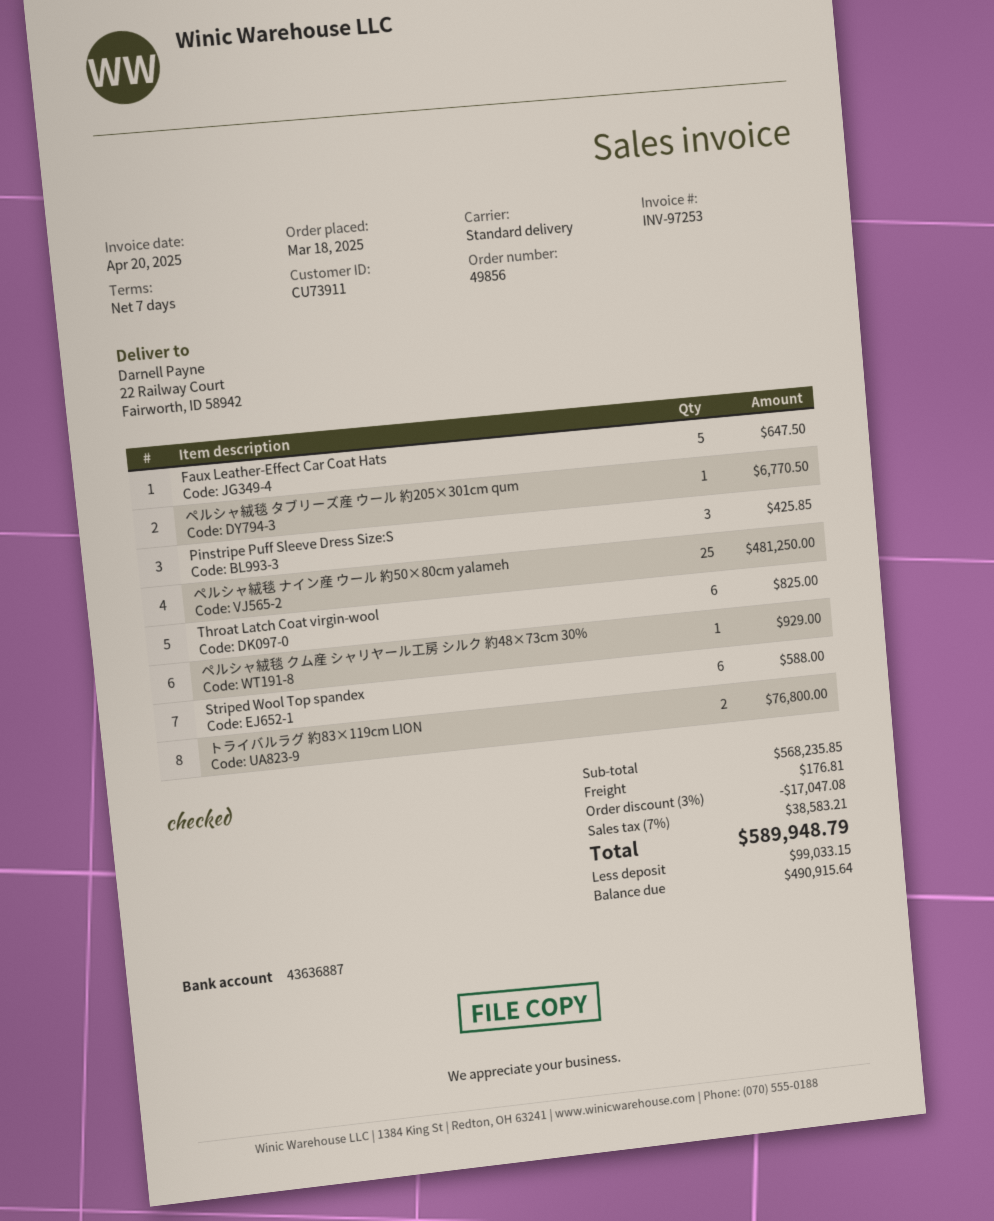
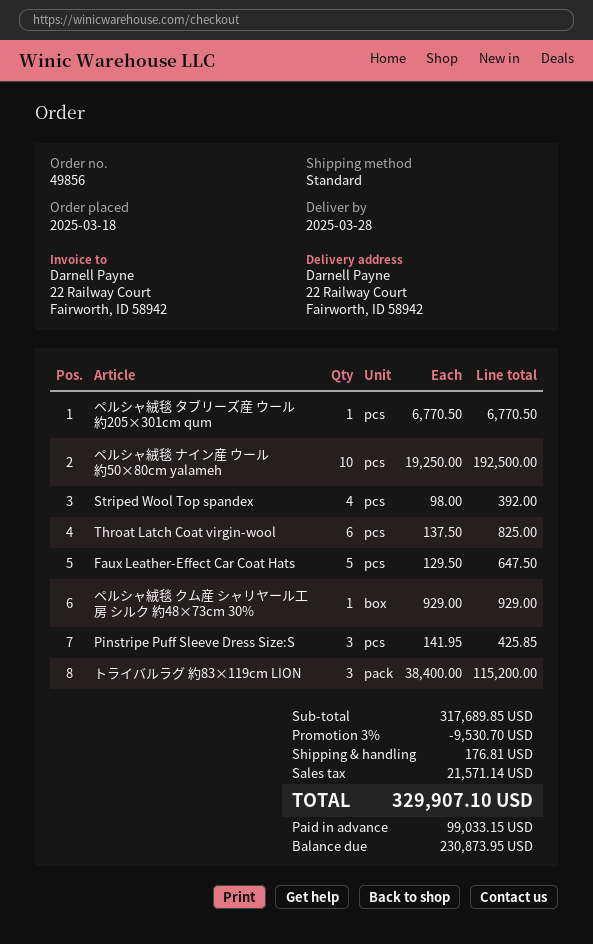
ペルシャ絨毯 ナイン産 ウール 約50×80cm yalameh: 25 for 481250.00 -> 10 for 192500.00
Striped Wool Top spandex: 6 for 588.00 -> 4 for 392.00
トライバルラグ 約83×119cm LION: 2 for 76800.00 -> 3 for 115200.00
subtotal: 568235.85 -> 317689.85
discount: 3% = 17047.08 -> 3% = 9530.70
tax: 38583.21 -> 21571.14
total: 589948.79 -> 329907.10
balance: 490915.64 -> 230873.95

